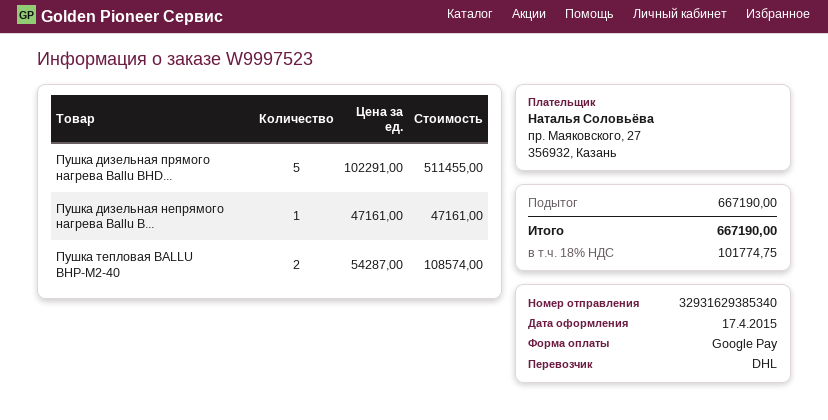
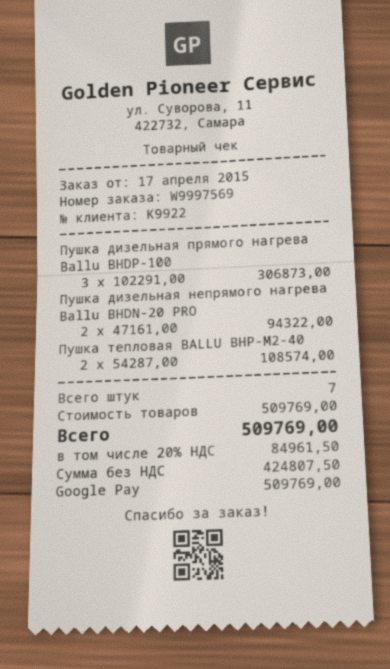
order number: W9997523 -> W9997569
Пушка дизельная прямого нагрева Ballu BHD...: 5 x 102291.00 = 511455.00 -> 3 x 102291.00 = 306873.00
Пушка дизельная непрямого нагрева Ballu B...: 1 x 47161.00 = 47161.00 -> 2 x 47161.00 = 94322.00
subtotal: 667190.00 -> 509769.00
tax: 18% = 101774.75 -> 20% = 84961.50
total: 667190.00 -> 509769.00

